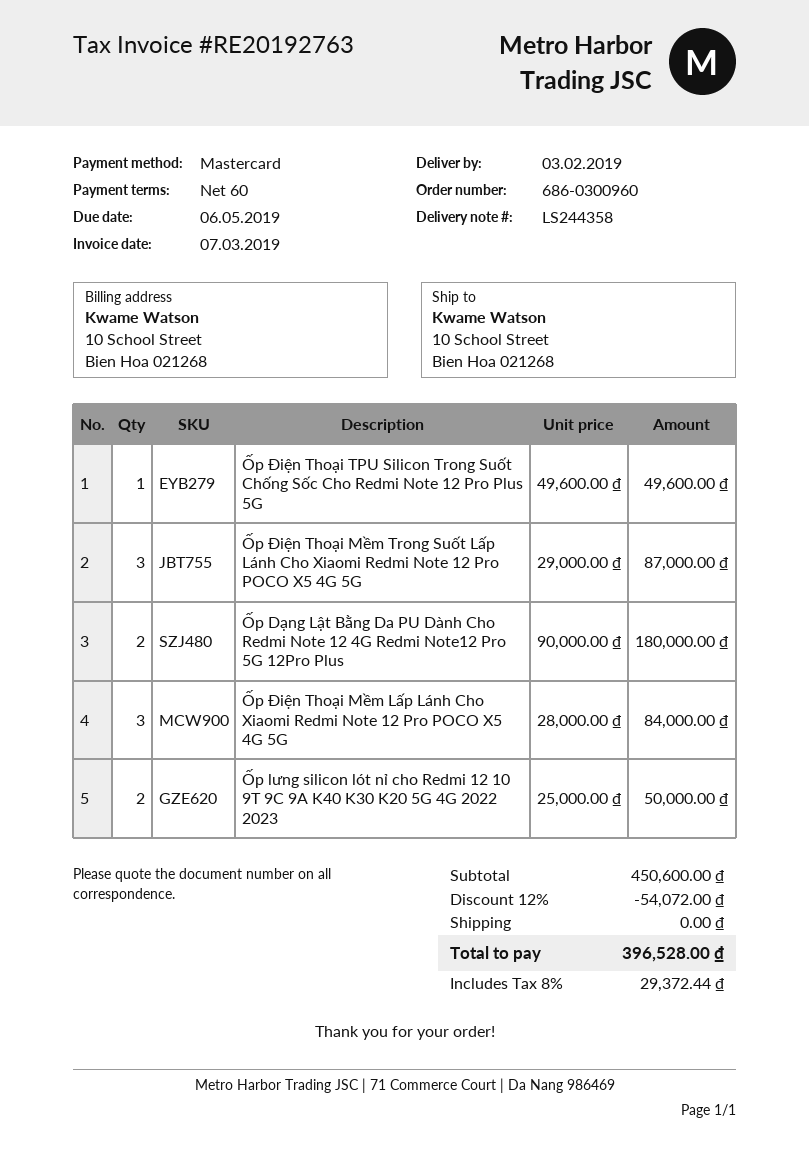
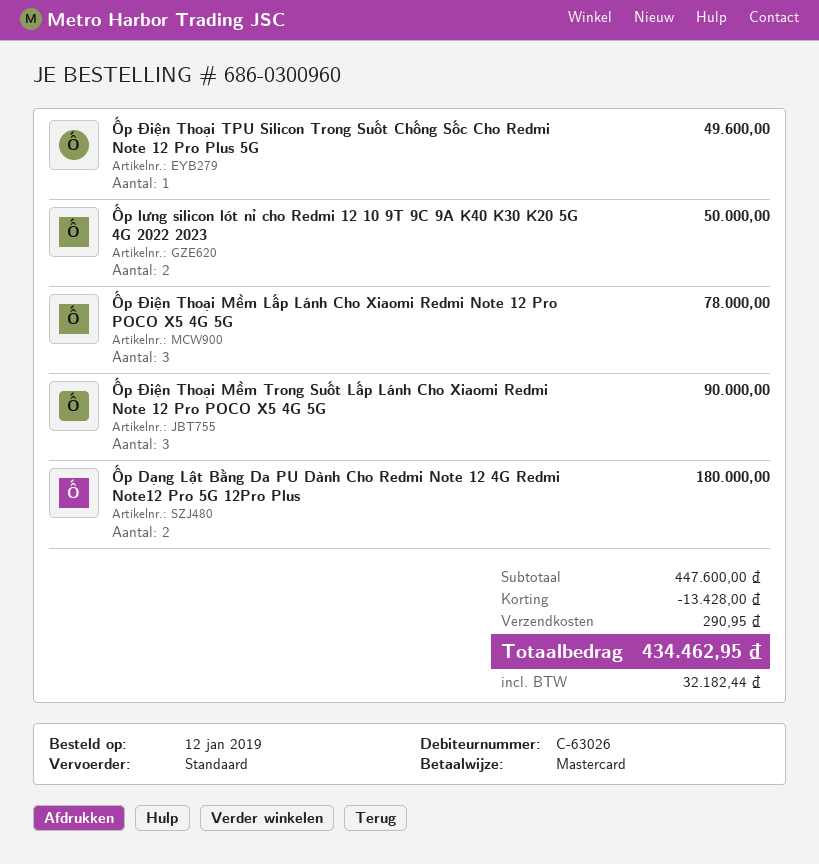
Ốp Điện Thoại Mềm Trong Suốt Lấp Lánh Cho Xiaomi Redmi Note 12 Pro POCO X5 4G 5G: 3 for 87000.00 -> 3 for 90000.00
Ốp Điện Thoại Mềm Lấp Lánh Cho Xiaomi Redmi Note 12 Pro POCO X5 4G 5G: 3 for 84000.00 -> 3 for 78000.00
subtotal: 450600.00 -> 447600.00
discount: 54072.00 -> 13428.00
shipping: 0.00 -> 290.95
tax: 29372.44 -> 32182.44
total: 396528.00 -> 434462.95

